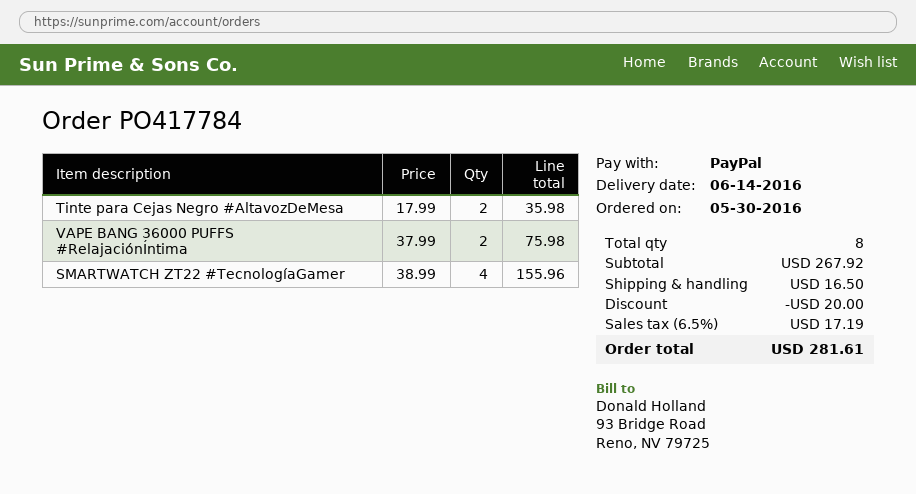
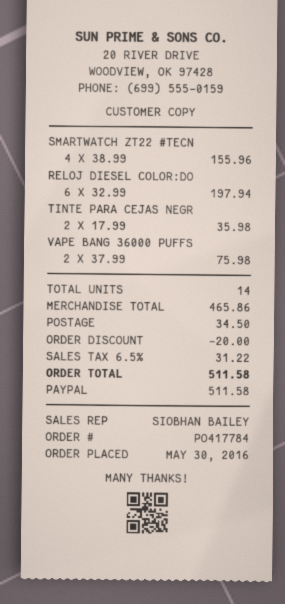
RELOJ DIESEL COLOR:DO: none -> 6 x 32.99 = 197.94
total quantity: 8 -> 14
subtotal: 267.92 -> 465.86
shipping: 16.50 -> 34.50
tax: 6.5% = 17.19 -> 6.5% = 31.22
total: 281.61 -> 511.58

